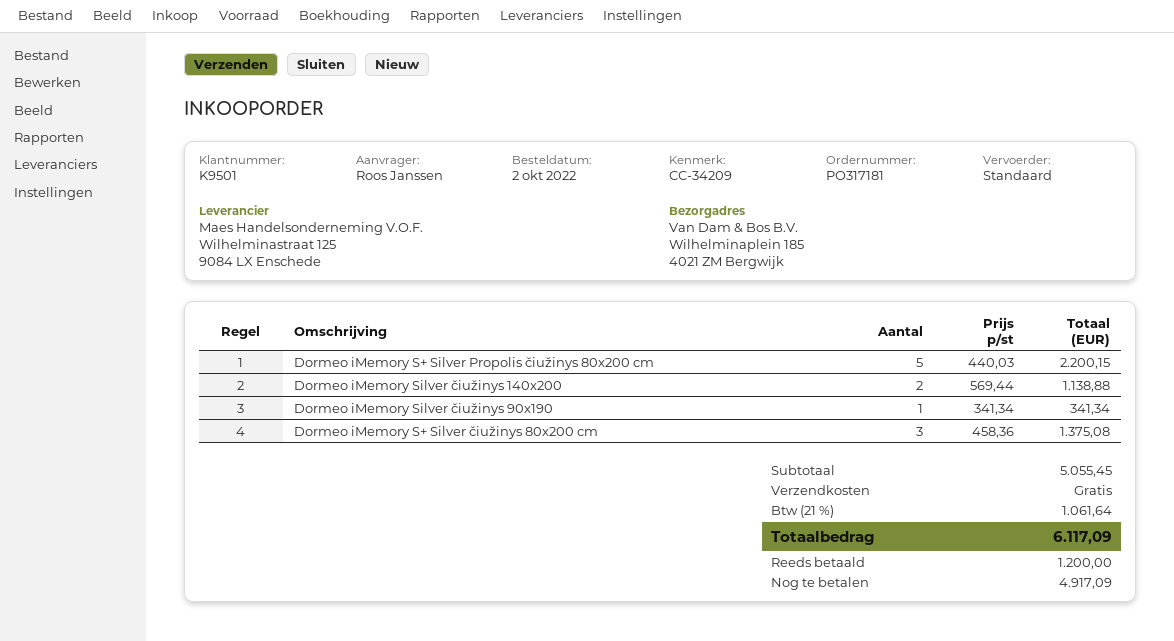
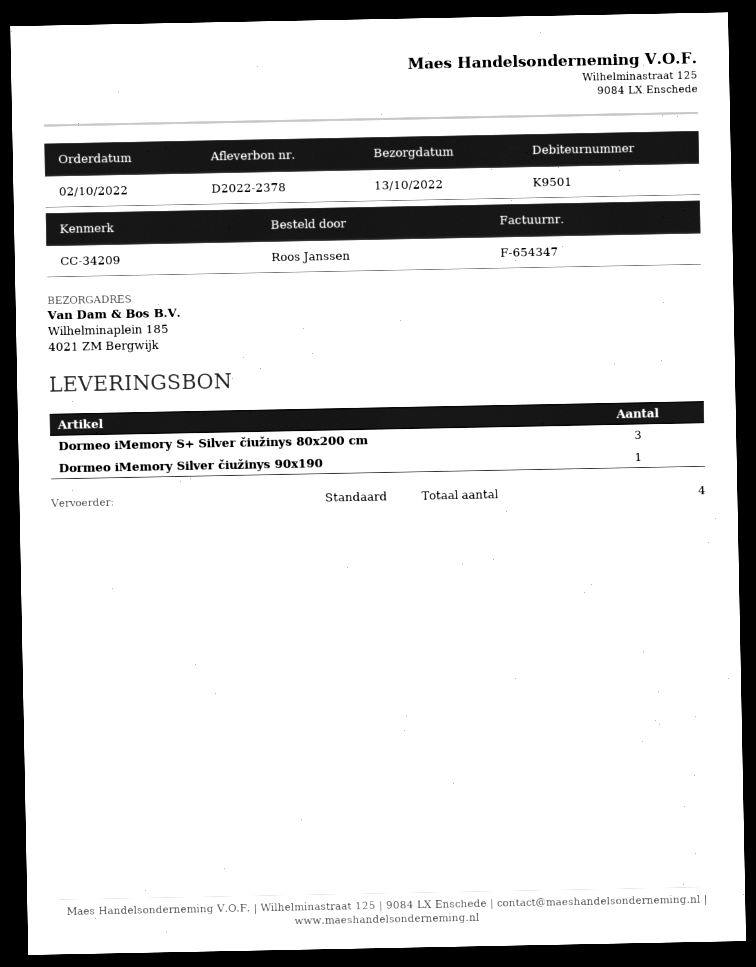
Dormeo iMemory S+ Silver Propolis čiužinys 80x200 cm: 5 -> none
Dormeo iMemory Silver čiužinys 140x200: 2 -> none

